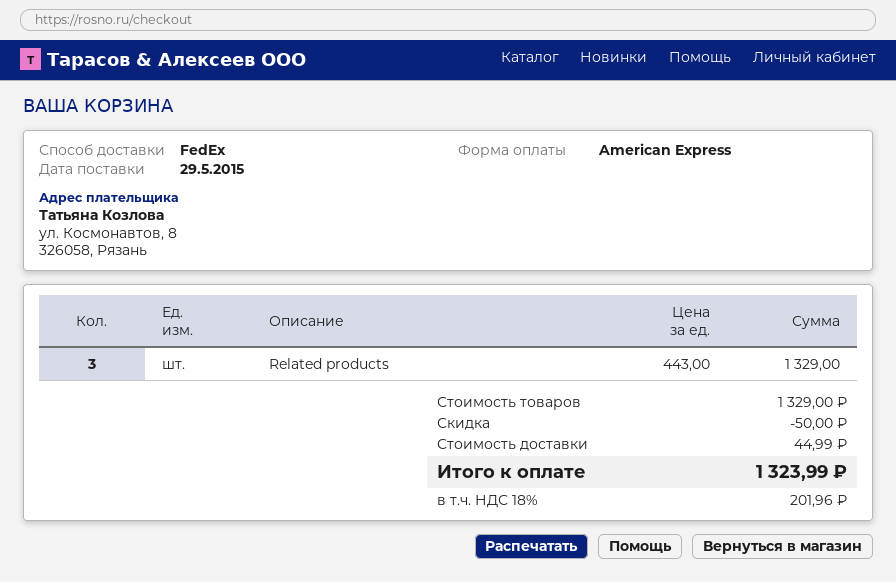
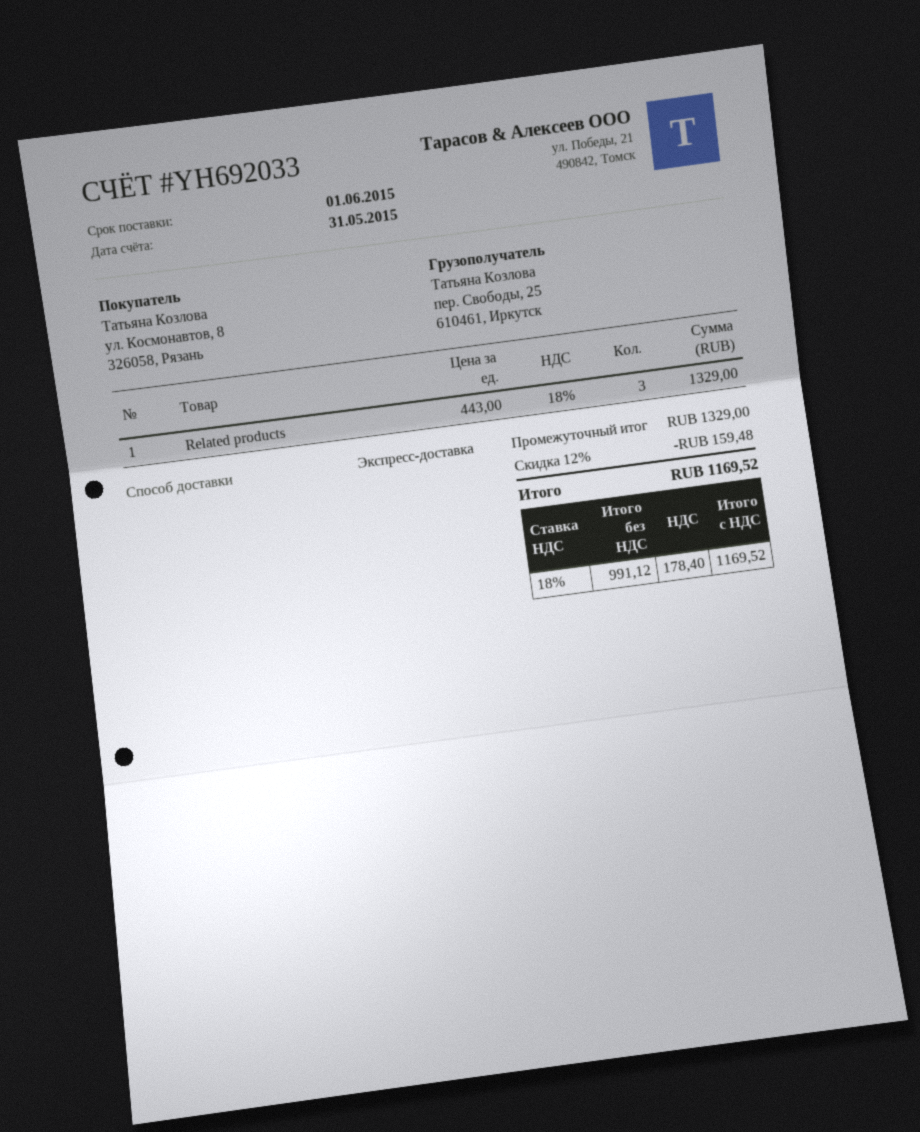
delivery date: 2015-05-29 -> 2015-06-01
shipping method: FedEx -> express
discount: 50.00 -> 159.48
shipping: 44.99 -> none
tax: 18% = 201.96 -> 18% = 178.40
total: 1323.99 -> 1169.52

